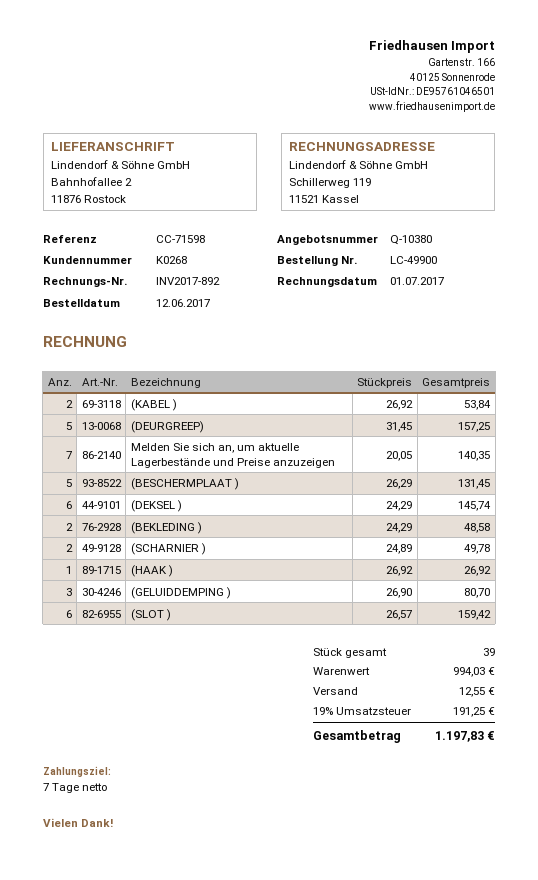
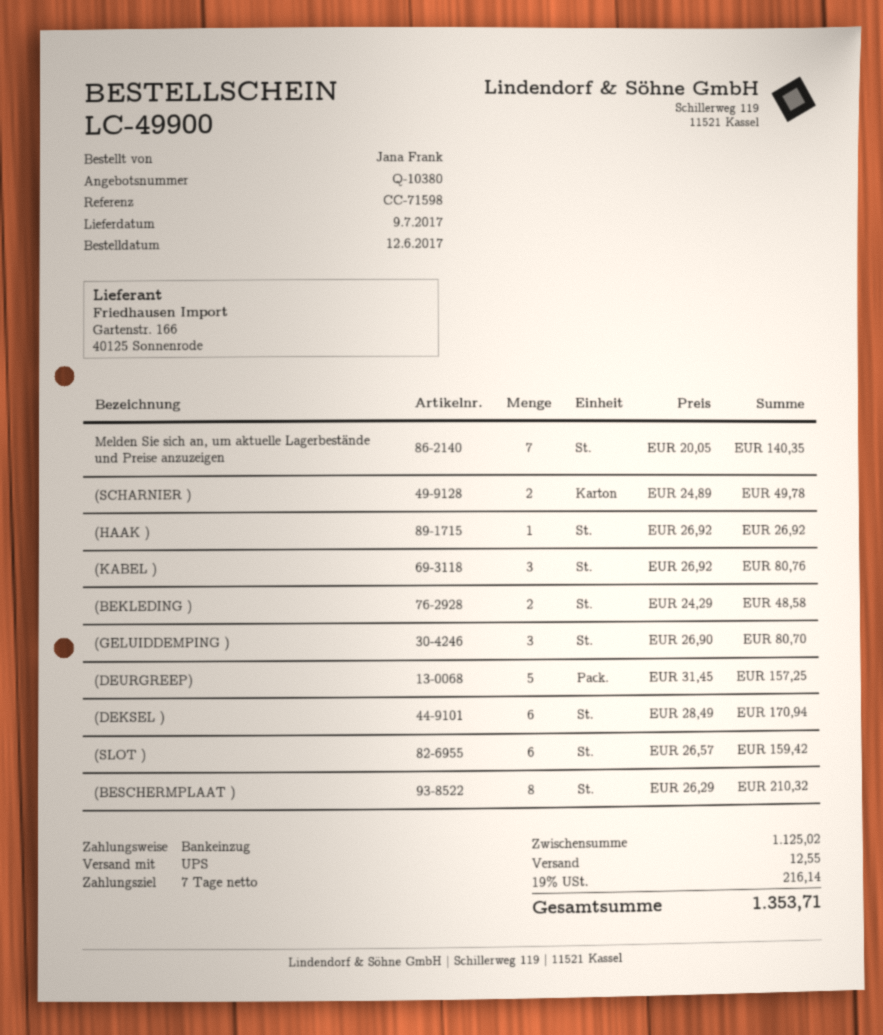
(KABEL ): 2 x 26.92 = 53.84 -> 3 x 26.92 = 80.76
(BESCHERMPLAAT ): 5 x 26.29 = 131.45 -> 8 x 26.29 = 210.32
(DEKSEL ): 6 x 24.29 = 145.74 -> 6 x 28.49 = 170.94
subtotal: 994.03 -> 1125.02
tax: 19% = 191.25 -> 19% = 216.14
total: 1197.83 -> 1353.71

